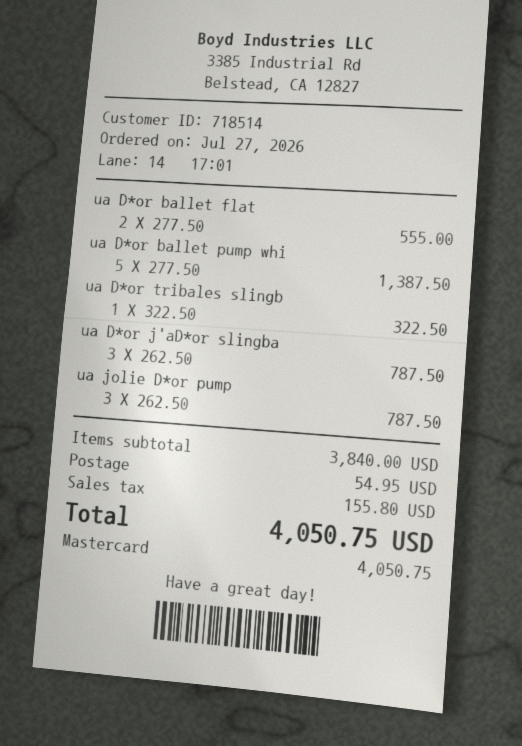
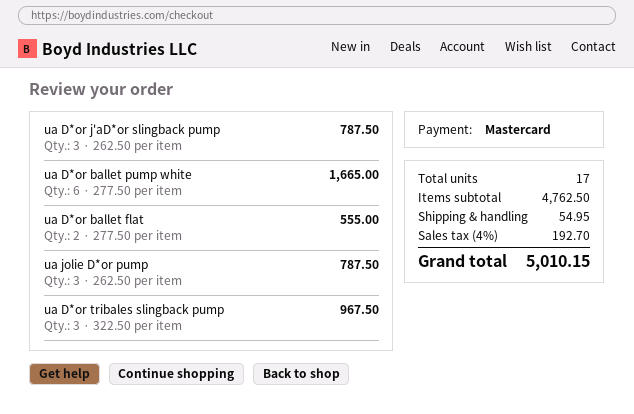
ua D*or ballet pump whi: 5 x 277.50 = 1387.50 -> 6 x 277.50 = 1665.00
ua D*or tribales slingb: 1 x 322.50 = 322.50 -> 3 x 322.50 = 967.50
subtotal: 3840.00 -> 4762.50
tax: 155.80 -> 192.70
total: 4050.75 -> 5010.15

